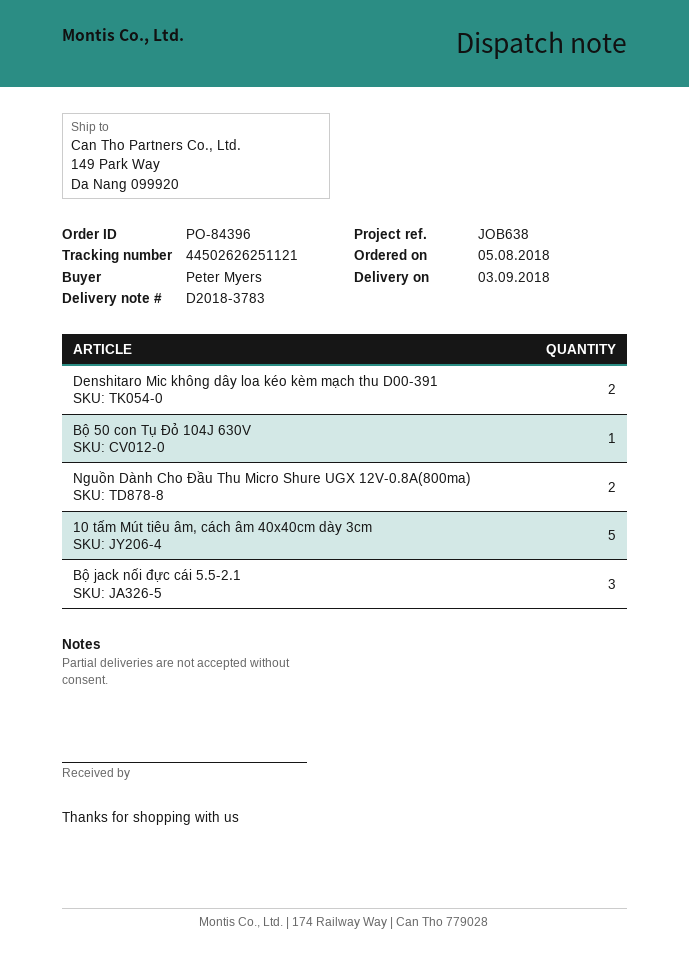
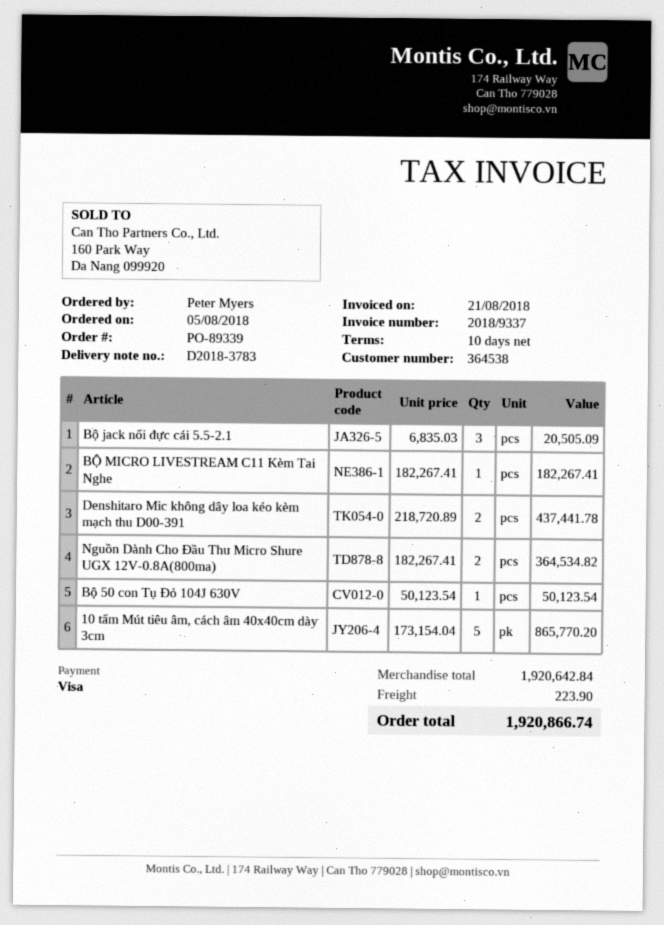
order number: PO-84396 -> PO-89339
BỘ MICRO LIVESTREAM C11 Kèm Tai Nghe: none -> 1

